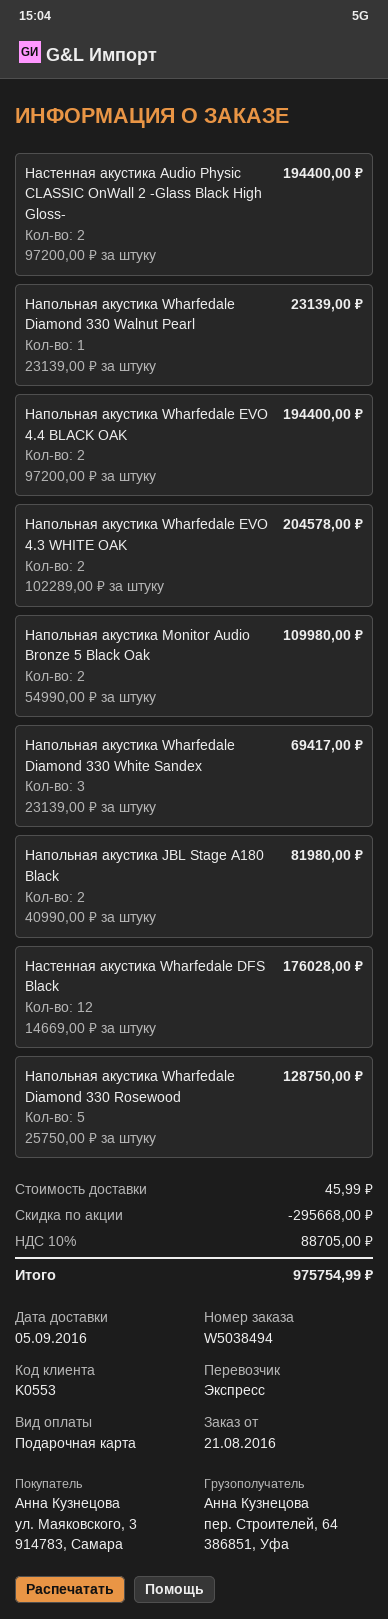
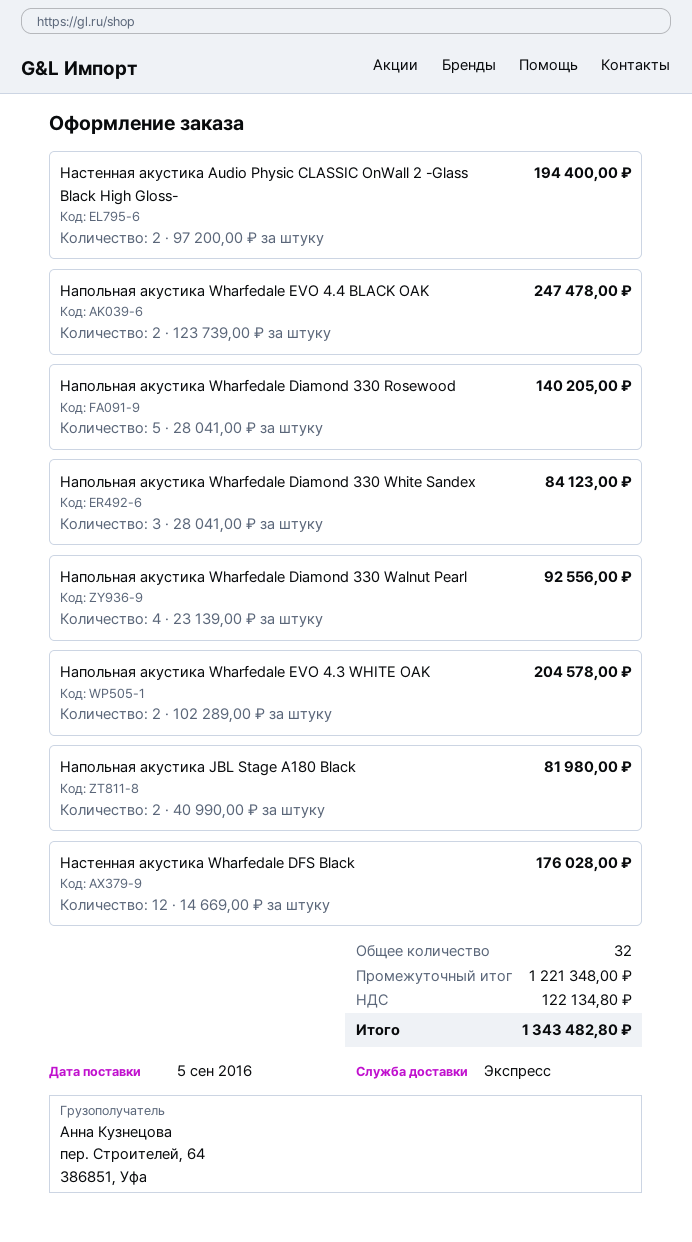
Напольная акустика Wharfedale Diamond 330 Walnut Pearl: 1 x 23139.00 = 23139.00 -> 4 x 23139.00 = 92556.00
Напольная акустика Wharfedale EVO 4.4 BLACK OAK: 2 x 97200.00 = 194400.00 -> 2 x 123739.00 = 247478.00
Напольная акустика Monitor Audio Bronze 5 Black Oak: 2 x 54990.00 = 109980.00 -> none
Напольная акустика Wharfedale Diamond 330 White Sandex: 3 x 23139.00 = 69417.00 -> 3 x 28041.00 = 84123.00
Напольная акустика Wharfedale Diamond 330 Rosewood: 5 x 25750.00 = 128750.00 -> 5 x 28041.00 = 140205.00
discount: 295668.00 -> none
shipping: 45.99 -> none
tax: 88705.00 -> 122134.80
total: 975754.99 -> 1343482.80

